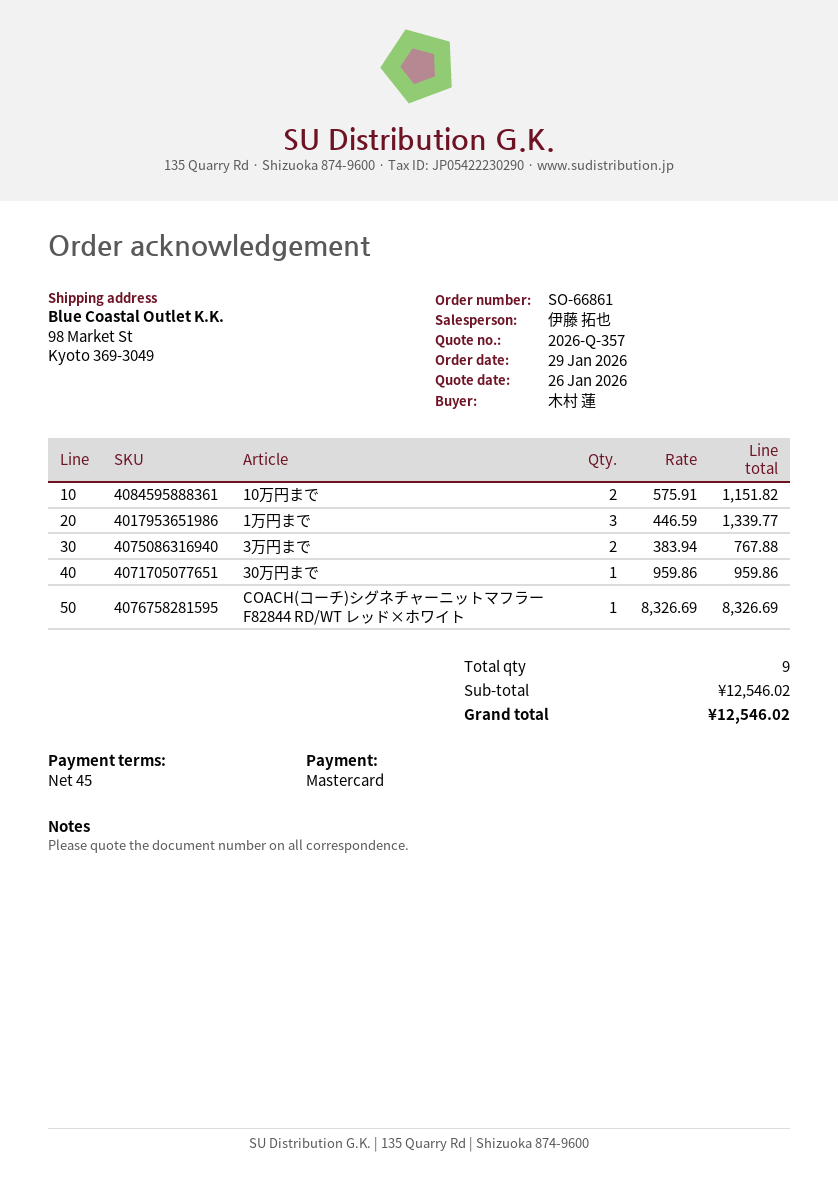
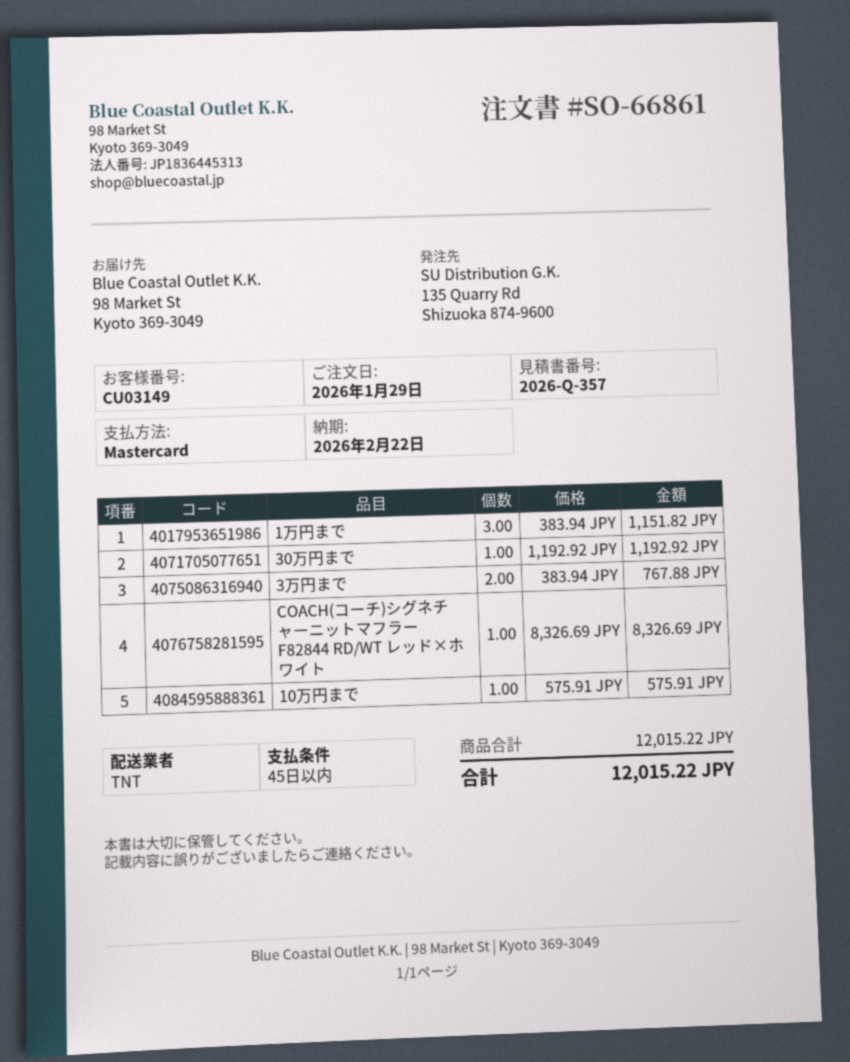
10万円まで: 2 x 575.91 = 1151.82 -> 1 x 575.91 = 575.91
1万円まで: 3 x 446.59 = 1339.77 -> 3 x 383.94 = 1151.82
30万円まで: 1 x 959.86 = 959.86 -> 1 x 1192.92 = 1192.92
subtotal: 12546.02 -> 12015.22
total: 12546.02 -> 12015.22

